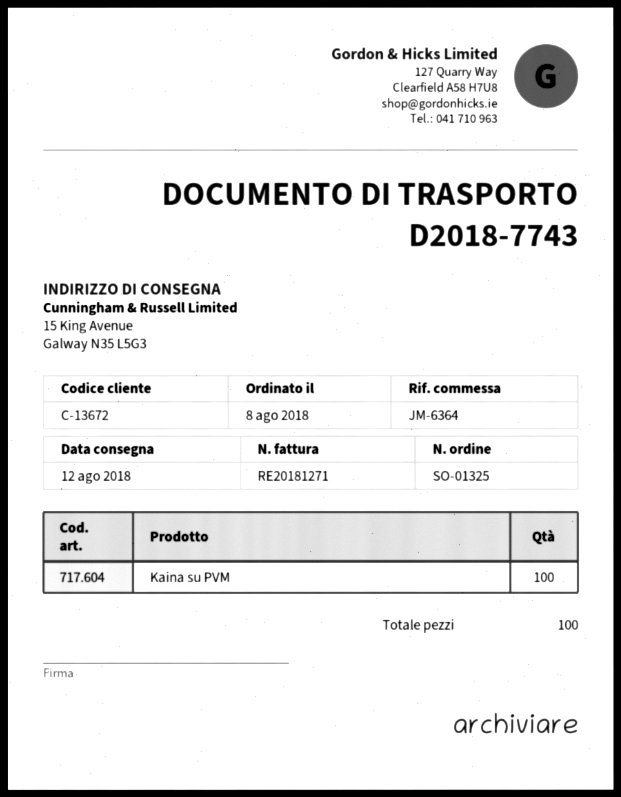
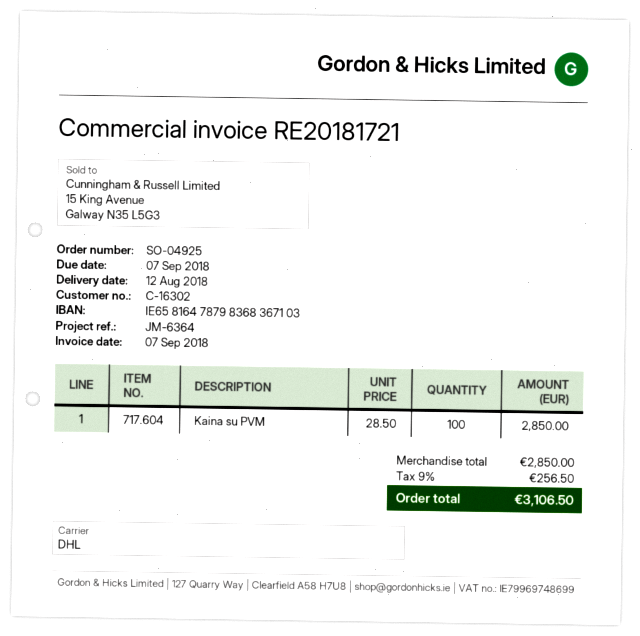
order number: SO-01325 -> SO-04925
invoice number: RE20181271 -> RE20181721
customer number: C-13672 -> C-16302

